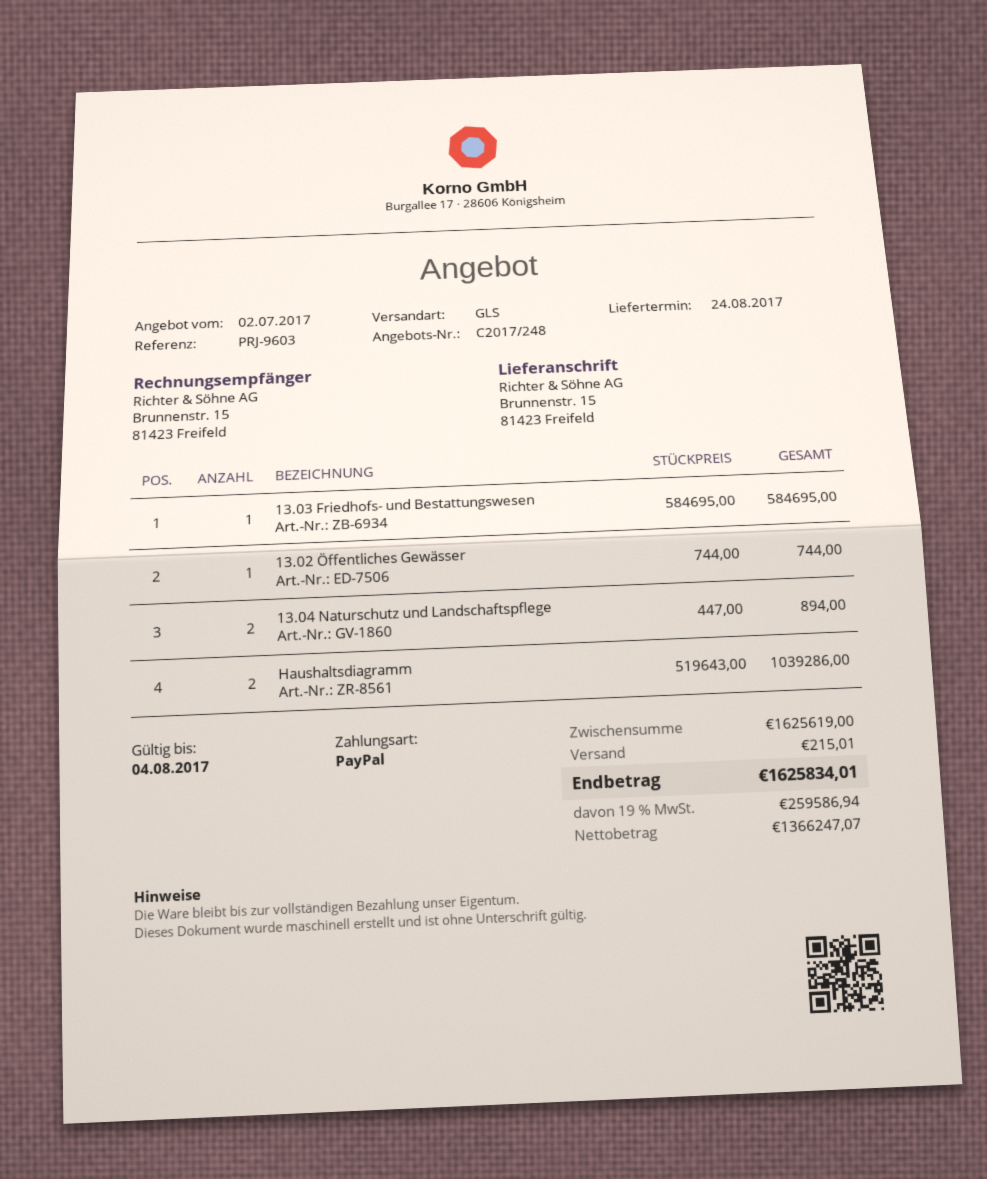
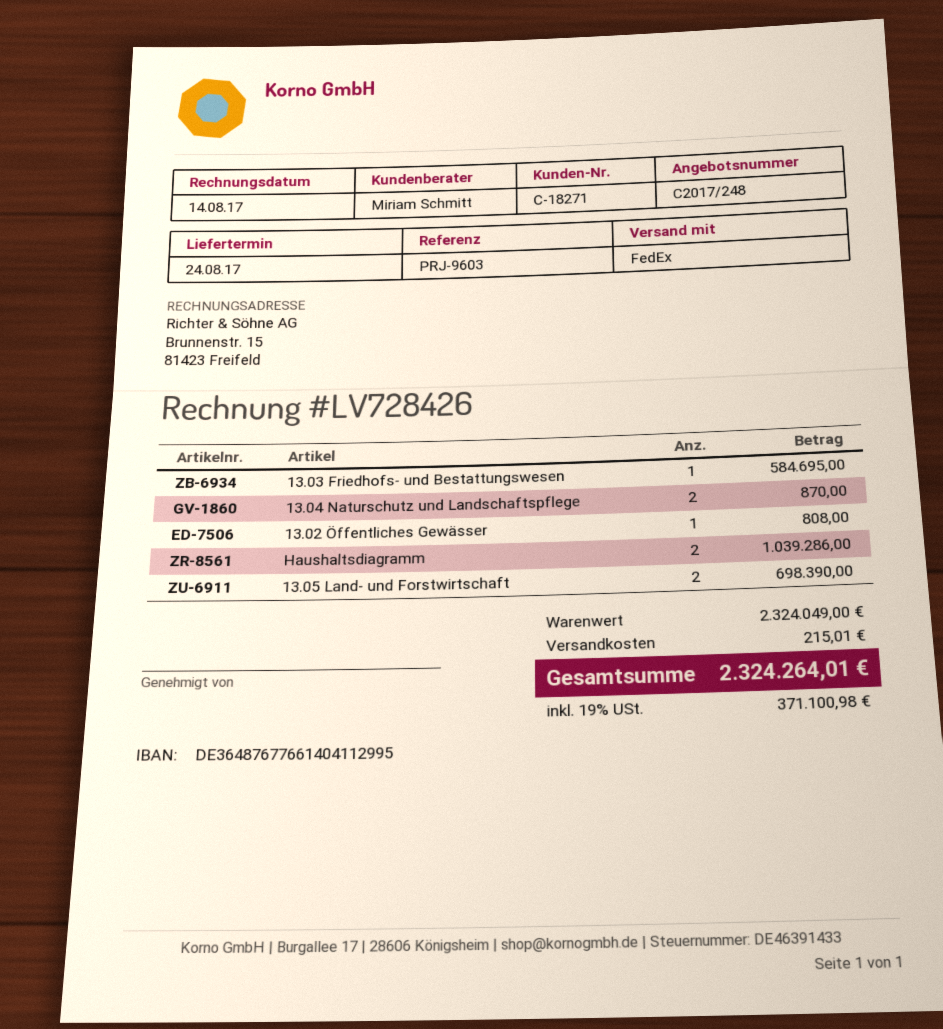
shipping method: GLS -> FedEx
13.02 Öffentliches Gewässer: 1 for 744.00 -> 1 for 808.00
13.04 Naturschutz und Landschaftspflege: 2 for 894.00 -> 2 for 870.00
13.05 Land- und Forstwirtschaft: none -> 2 for 698390.00
subtotal: 1625619.00 -> 2324049.00
tax: 19% = 259586.94 -> 19% = 371100.98
total: 1625834.01 -> 2324264.01

